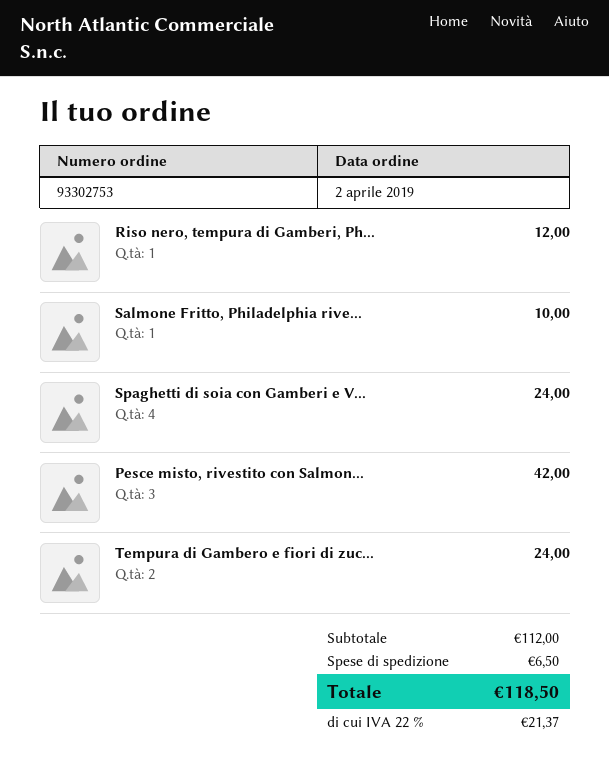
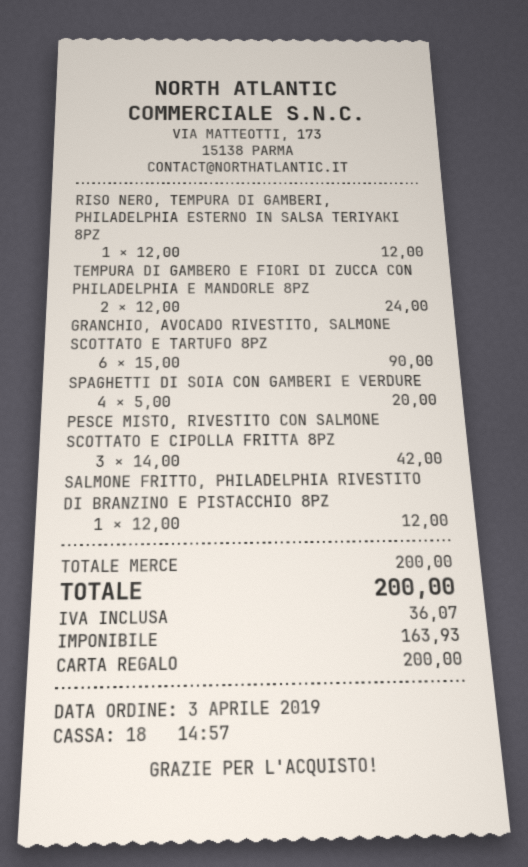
order date: 2019-04-02 -> 2019-04-03
Salmone Fritto, Philadelphia rive...: 1 for 10.00 -> 1 for 12.00
Spaghetti di soia con Gamberi e V...: 4 for 24.00 -> 4 for 20.00
GRANCHIO, AVOCADO RIVESTITO, SALMONE SCOTTATO E TARTUFO 8PZ: none -> 6 for 90.00
subtotal: 112.00 -> 200.00
shipping: 6.50 -> none
tax: 21.37 -> 36.07
total: 118.50 -> 200.00

